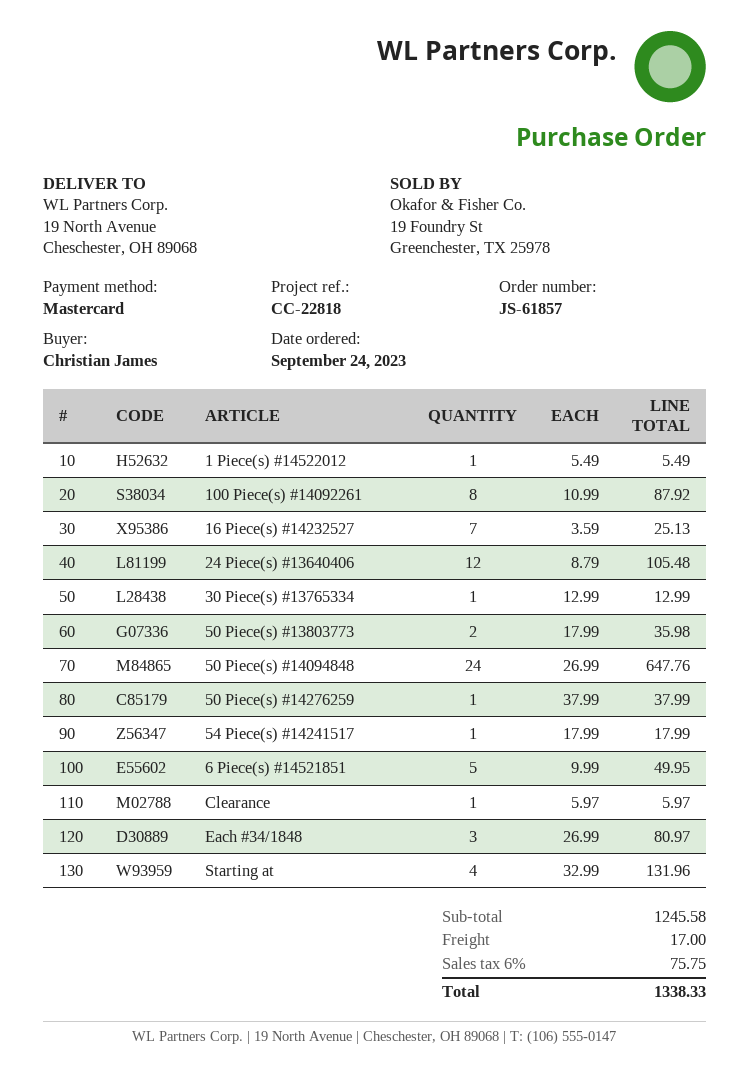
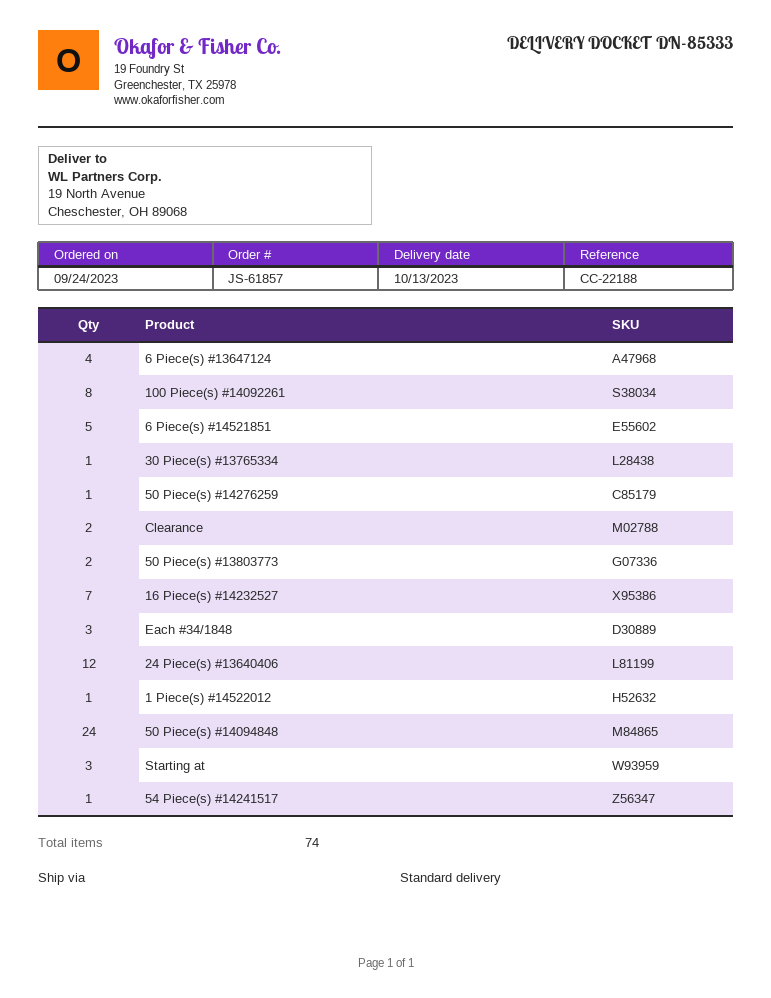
reference: CC-22818 -> CC-22188
Clearance: 1 -> 2
Starting at: 4 -> 3
6 Piece(s) #13647124: none -> 4

